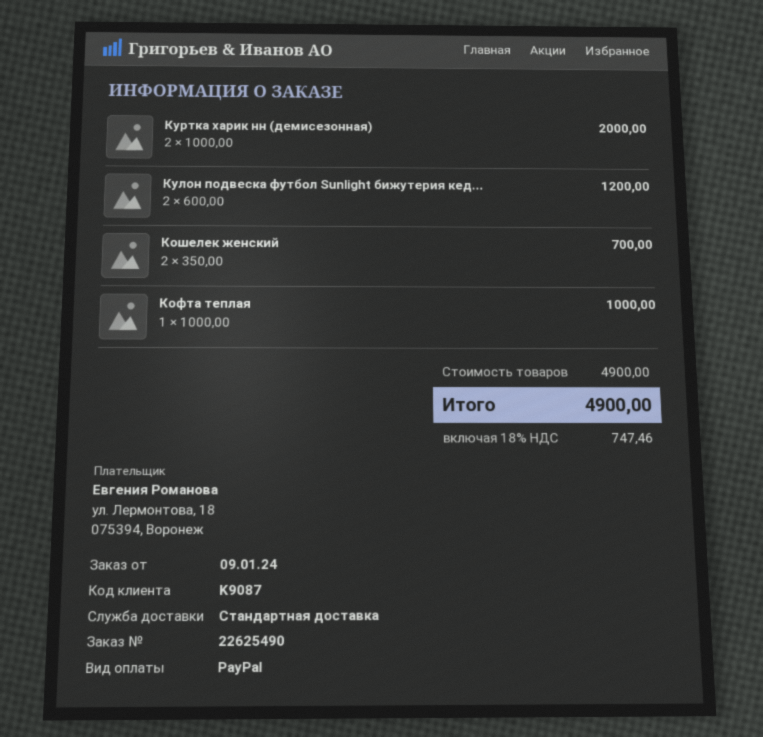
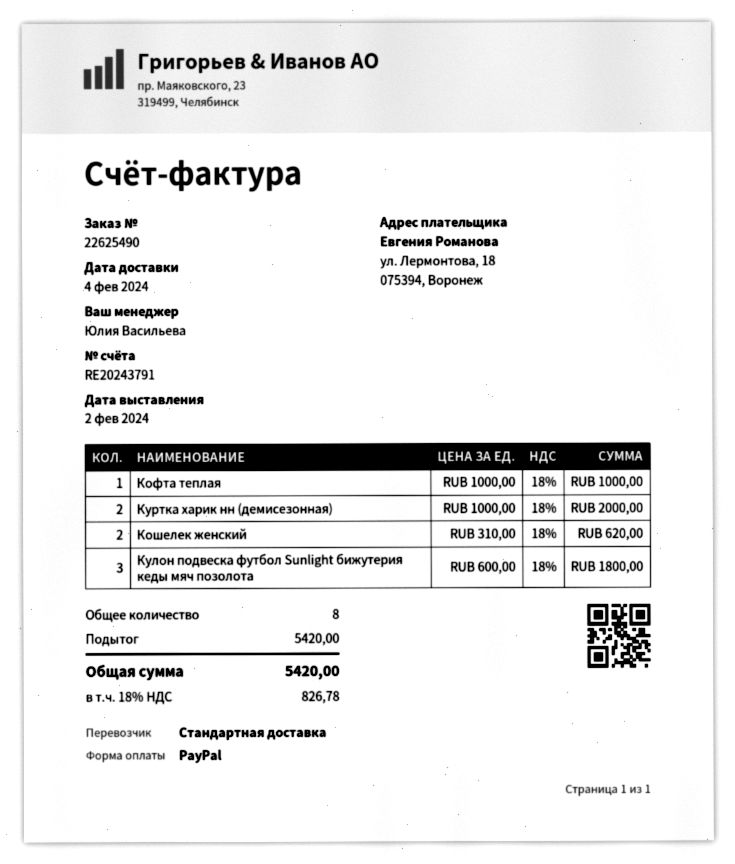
Кулон подвеска футбол Sunlight бижутерия кед...: 2 x 600.00 = 1200.00 -> 3 x 600.00 = 1800.00
Кошелек женский: 2 x 350.00 = 700.00 -> 2 x 310.00 = 620.00
subtotal: 4900.00 -> 5420.00
tax: 18% = 747.46 -> 18% = 826.78
total: 4900.00 -> 5420.00

